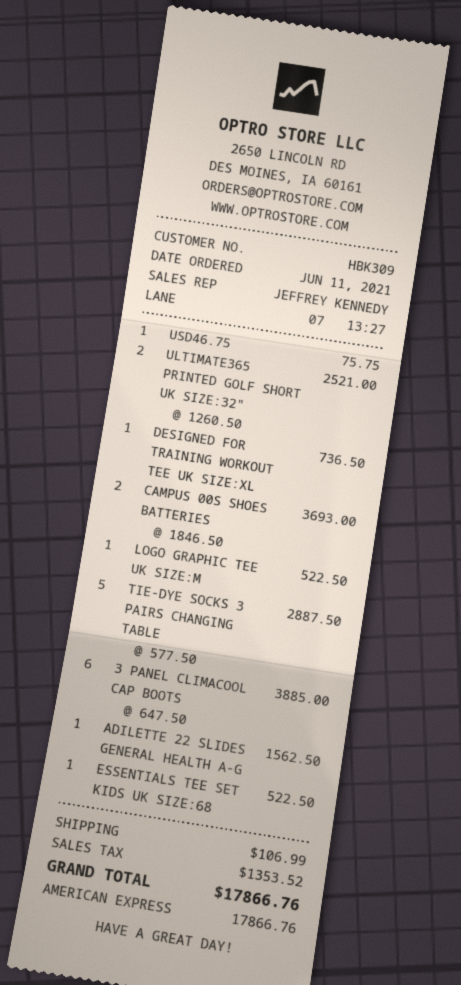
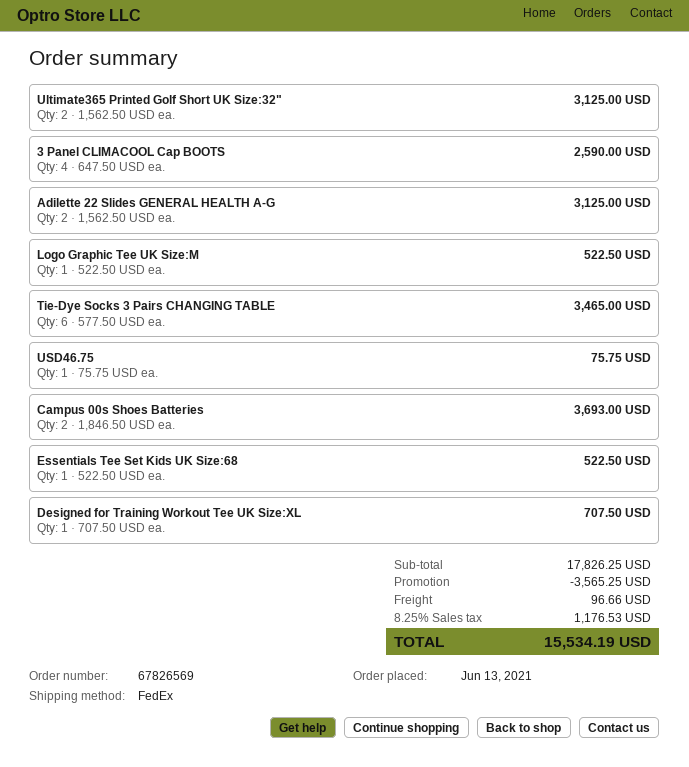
order date: 2021-06-11 -> 2021-06-13
ULTIMATE365 PRINTED GOLF SHORT UK SIZE:32": 2 x 1260.50 = 2521.00 -> 2 x 1562.50 = 3125.00
DESIGNED FOR TRAINING WORKOUT TEE UK SIZE:XL: 1 x 736.50 = 736.50 -> 1 x 707.50 = 707.50
TIE-DYE SOCKS 3 PAIRS CHANGING TABLE: 5 x 577.50 = 2887.50 -> 6 x 577.50 = 3465.00
3 PANEL CLIMACOOL CAP BOOTS: 6 x 647.50 = 3885.00 -> 4 x 647.50 = 2590.00
ADILETTE 22 SLIDES GENERAL HEALTH A-G: 1 x 1562.50 = 1562.50 -> 2 x 1562.50 = 3125.00
discount: none -> 3565.25
shipping: 106.99 -> 96.66
tax: 1353.52 -> 1176.53
total: 17866.76 -> 15534.19

